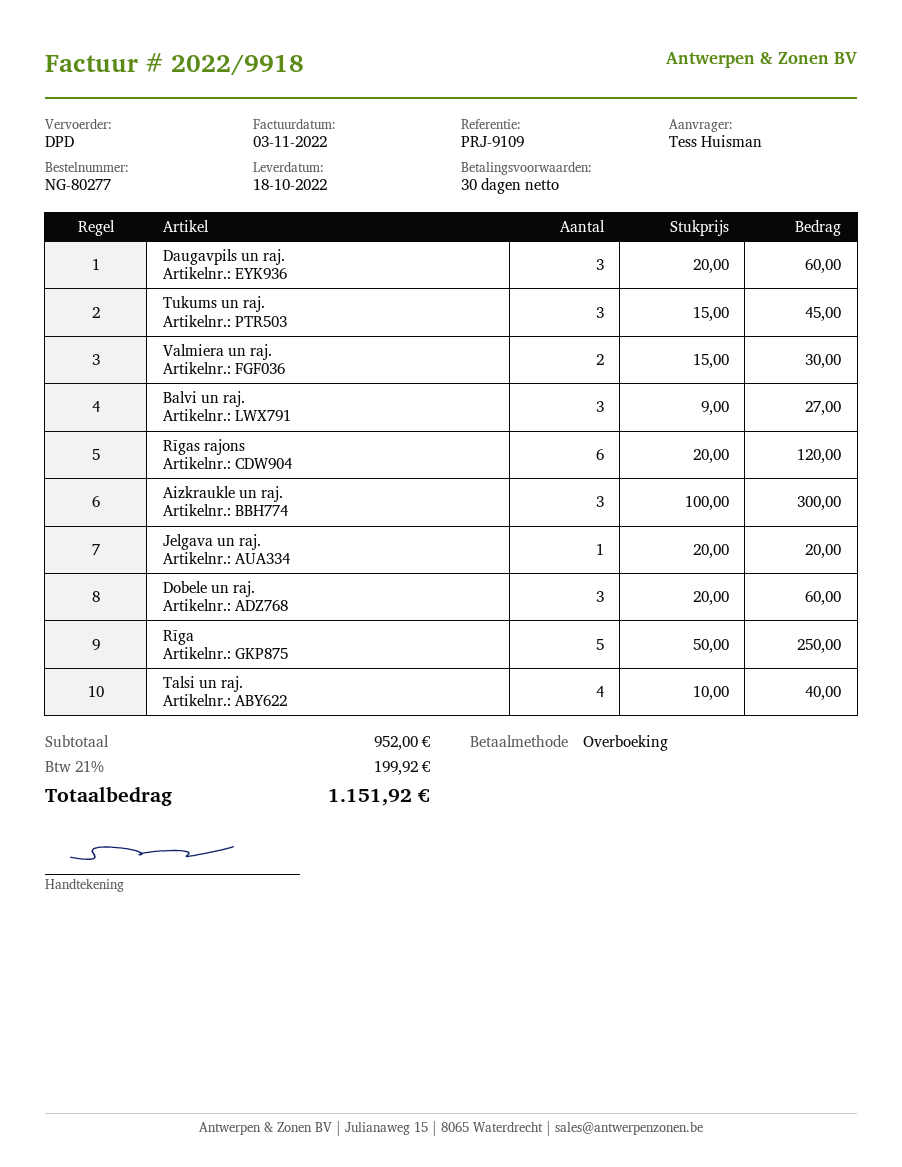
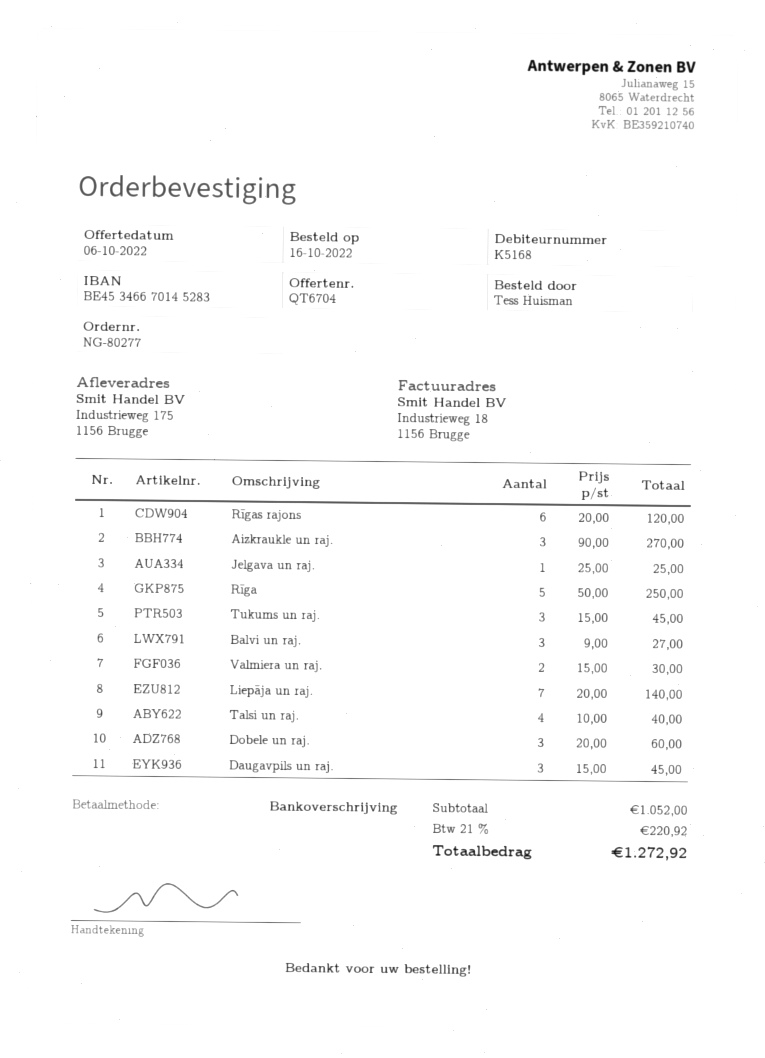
Daugavpils un raj.: 3 x 20.00 = 60.00 -> 3 x 15.00 = 45.00
Aizkraukle un raj.: 3 x 100.00 = 300.00 -> 3 x 90.00 = 270.00
Jelgava un raj.: 1 x 20.00 = 20.00 -> 1 x 25.00 = 25.00
Liepāja un raj.: none -> 7 x 20.00 = 140.00
subtotal: 952.00 -> 1052.00
tax: 21% = 199.92 -> 21% = 220.92
total: 1151.92 -> 1272.92

